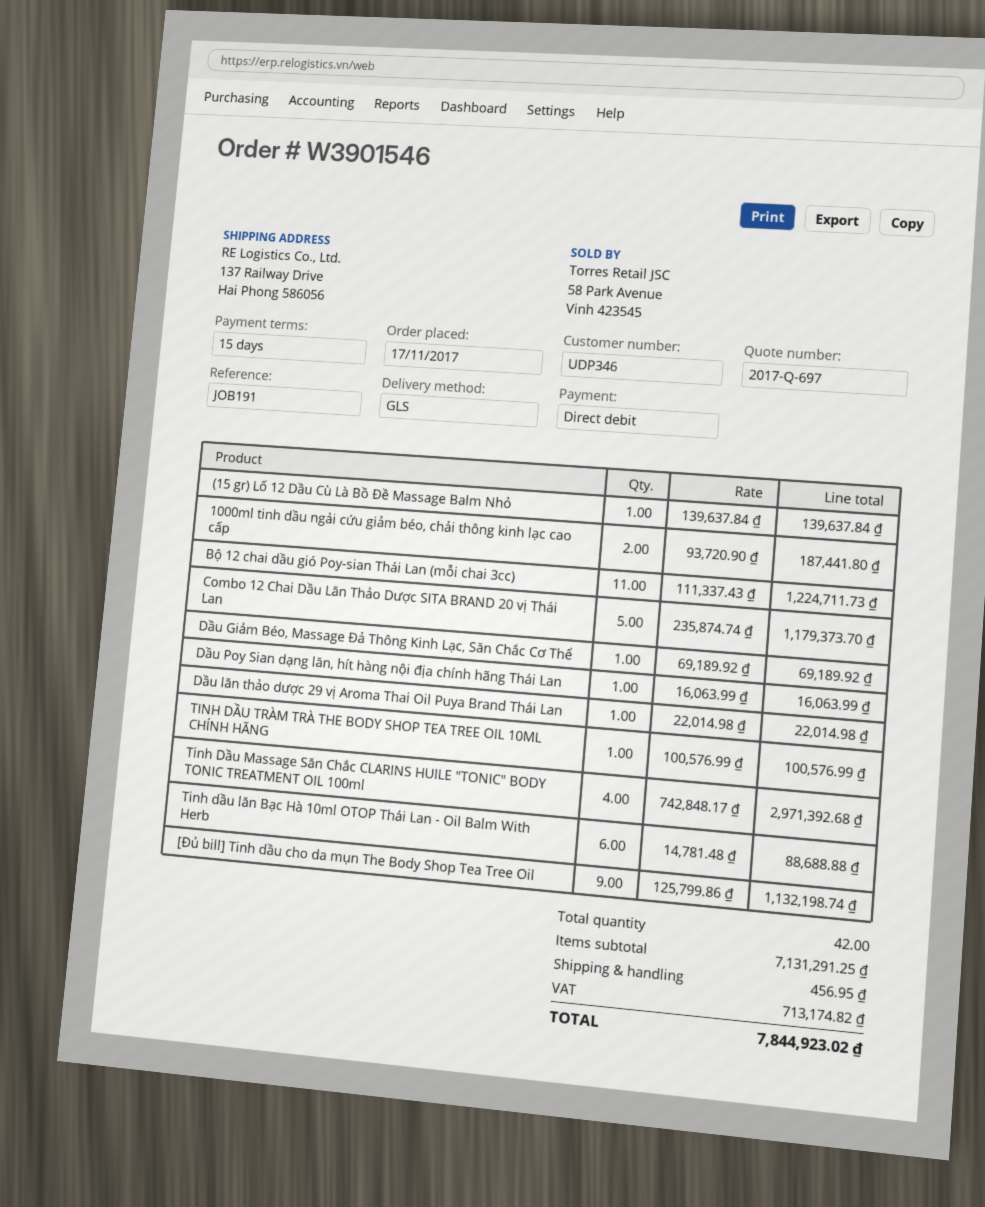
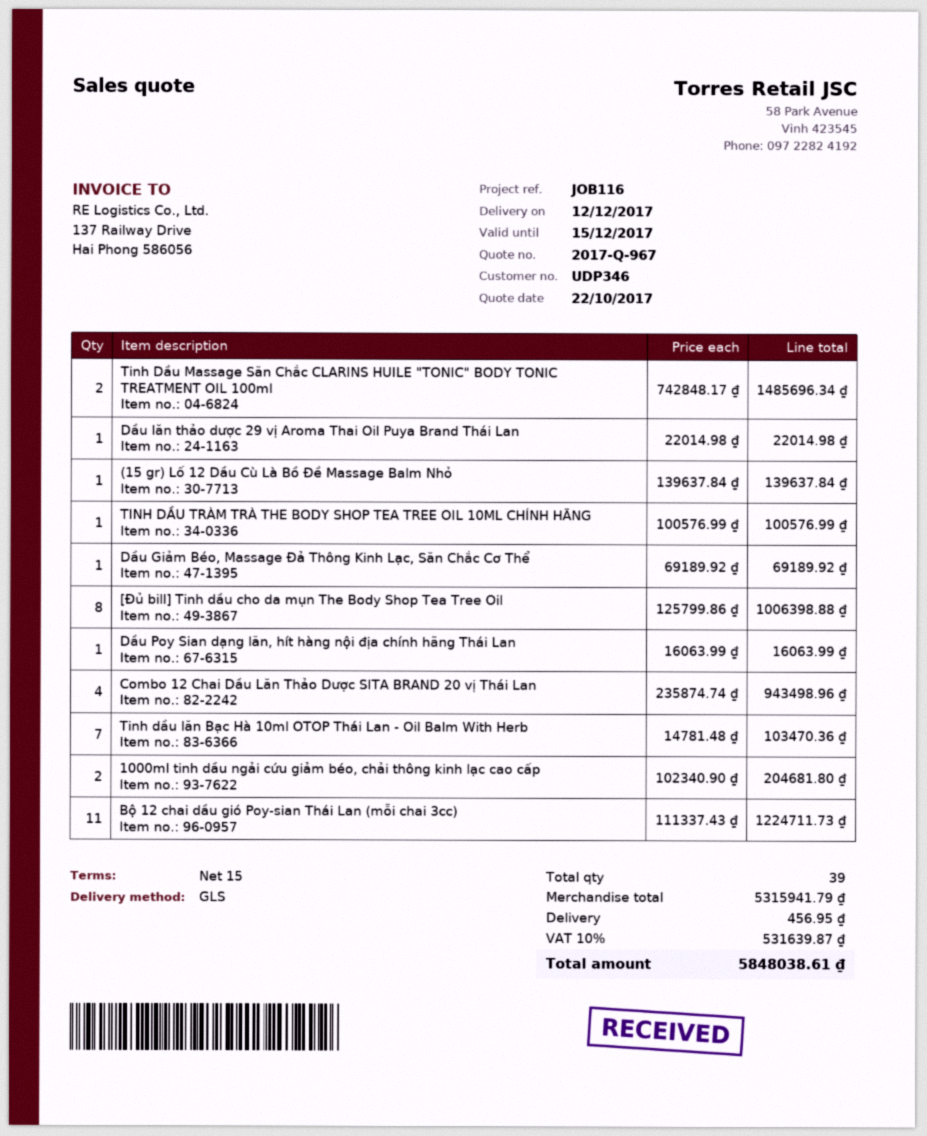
quote number: 2017-Q-697 -> 2017-Q-967
reference: JOB191 -> JOB116
1000ml tinh dầu ngải cứu giảm béo, chải thông kinh lạc cao cấp: 2 x 93720.90 = 187441.80 -> 2 x 102340.90 = 204681.80
Combo 12 Chai Dầu Lăn Thảo Dược SITA BRAND 20 vị Thái Lan: 5 x 235874.74 = 1179373.70 -> 4 x 235874.74 = 943498.96
Tinh Dầu Massage Săn Chắc CLARINS HUILE "TONIC" BODY TONIC TREATMENT OIL 100ml: 4 x 742848.17 = 2971392.68 -> 2 x 742848.17 = 1485696.34
Tinh dầu lăn Bạc Hà 10ml OTOP Thái Lan - Oil Balm With Herb: 6 x 14781.48 = 88688.88 -> 7 x 14781.48 = 103470.36
[Đủ bill] Tinh dầu cho da mụn The Body Shop Tea Tree Oil: 9 x 125799.86 = 1132198.74 -> 8 x 125799.86 = 1006398.88
total quantity: 42 -> 39
subtotal: 7131291.25 -> 5315941.79
tax: 713174.82 -> 531639.87
total: 7844923.02 -> 5848038.61

